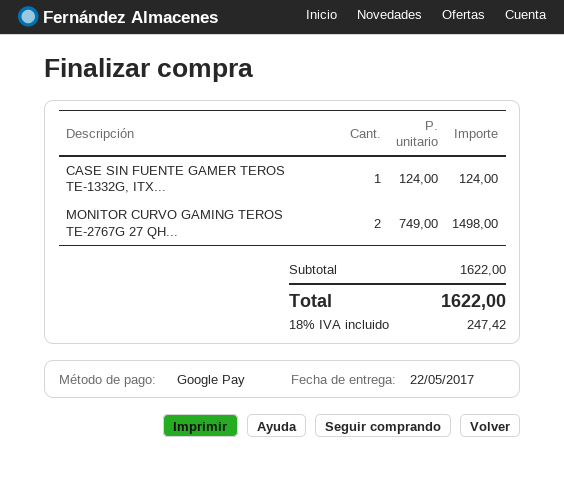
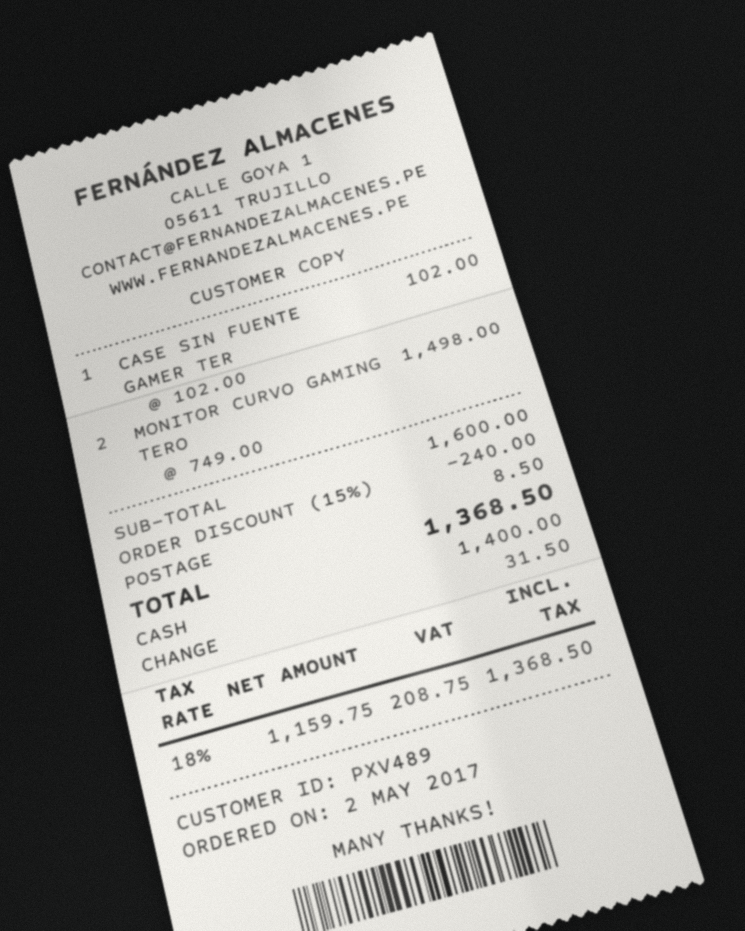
payment method: Google Pay -> cash
CASE SIN FUENTE GAMER TEROS TE-1332G, ITX...: 1 x 124.00 = 124.00 -> 1 x 102.00 = 102.00
subtotal: 1622.00 -> 1600.00
discount: none -> 15% = 240.00
shipping: none -> 8.50
tax: 18% = 247.42 -> 18% = 208.75
total: 1622.00 -> 1368.50

